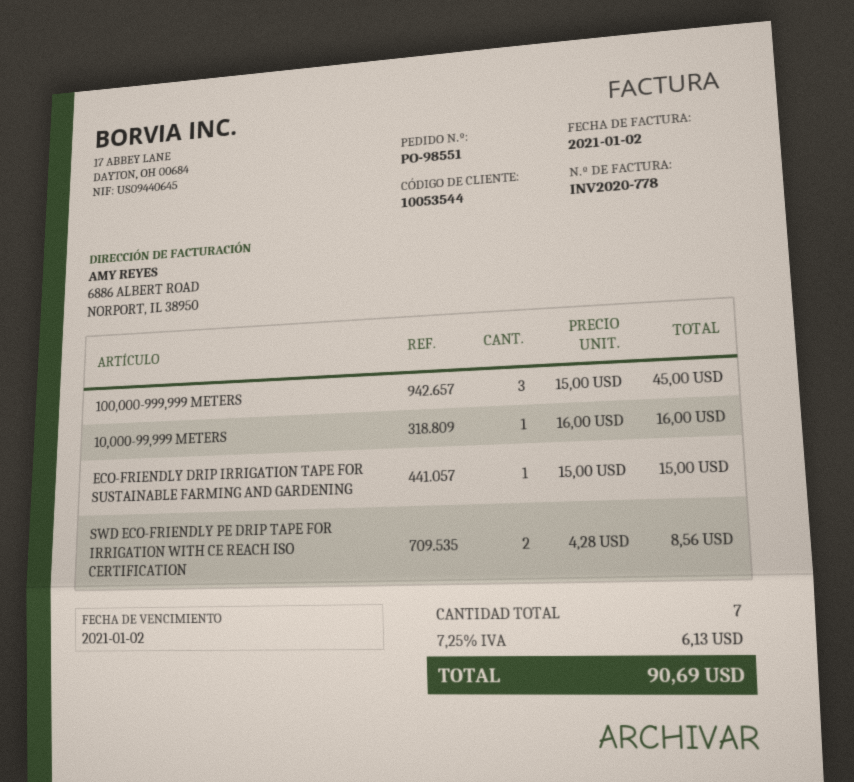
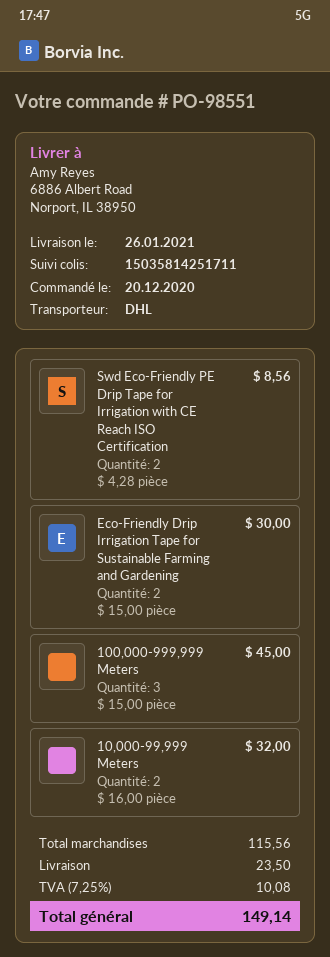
10,000-99,999 METERS: 1 x 16.00 = 16.00 -> 2 x 16.00 = 32.00
ECO-FRIENDLY DRIP IRRIGATION TAPE FOR SUSTAINABLE FARMING AND GARDENING: 1 x 15.00 = 15.00 -> 2 x 15.00 = 30.00
shipping: none -> 23.50
tax: 7.25% = 6.13 -> 7.25% = 10.08
total: 90.69 -> 149.14

